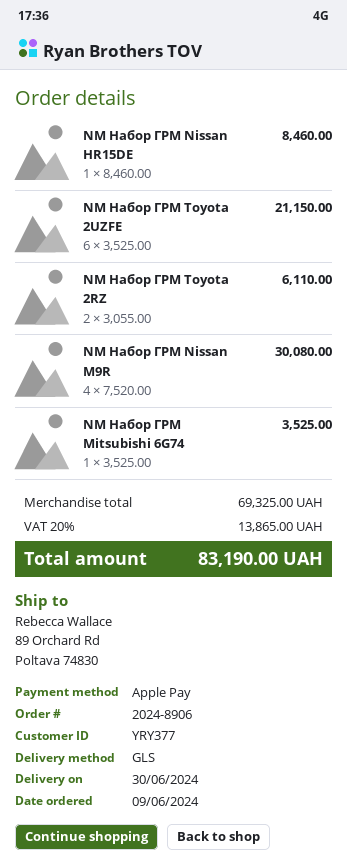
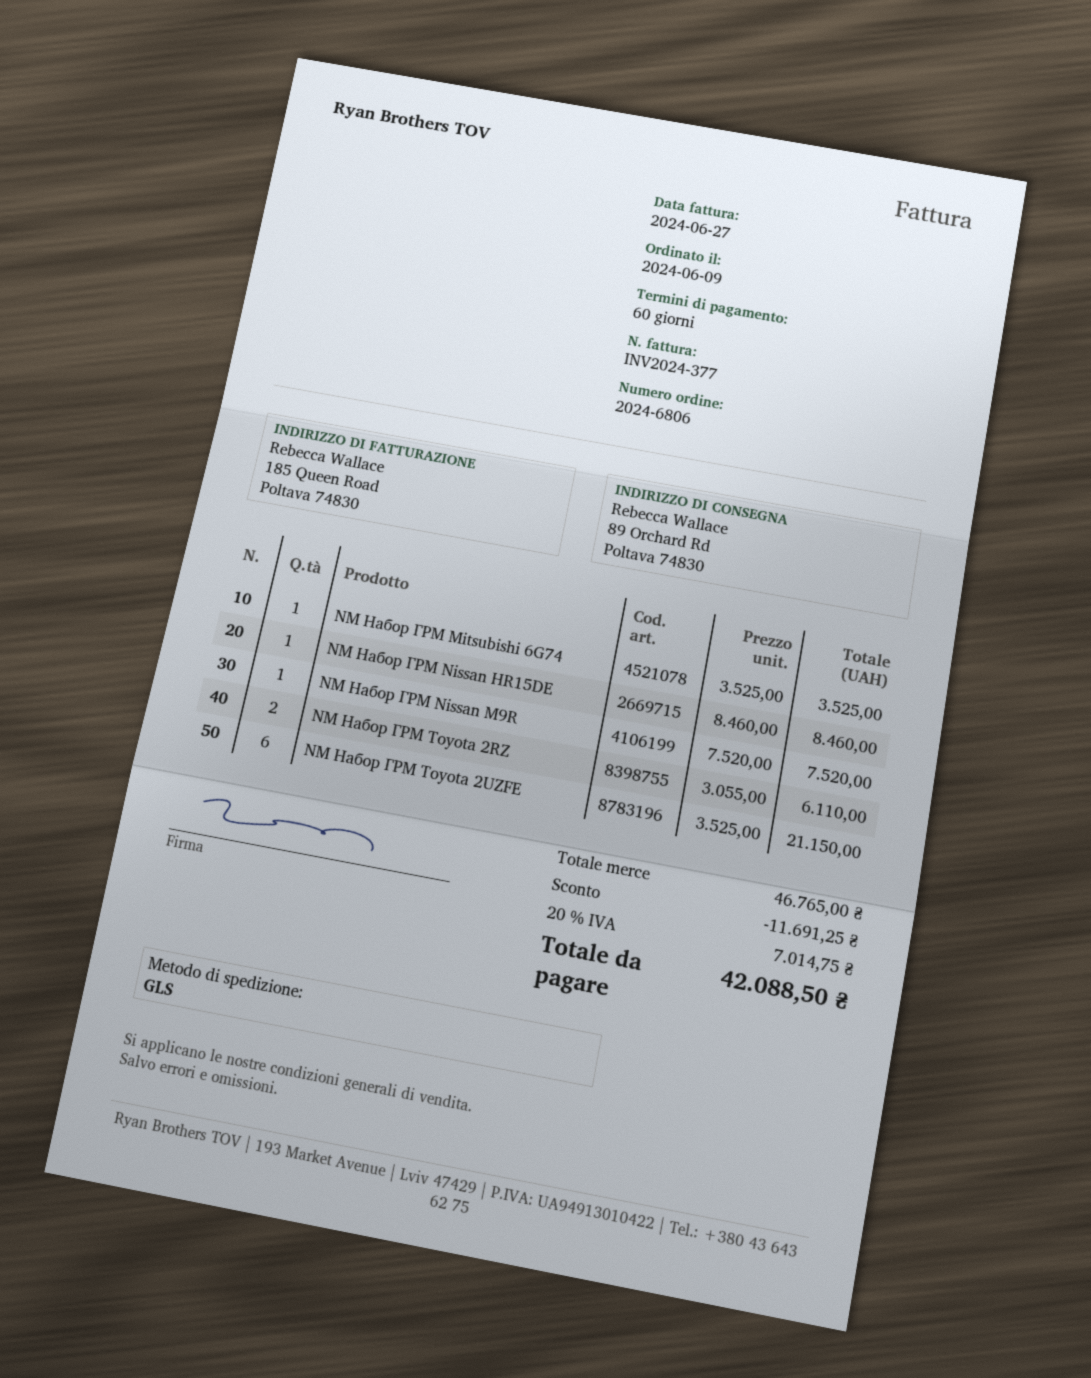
order number: 2024-8906 -> 2024-6806
NM Набор ГРМ Nissan M9R: 4 x 7520.00 = 30080.00 -> 1 x 7520.00 = 7520.00
subtotal: 69325.00 -> 46765.00
discount: none -> 11691.25
tax: 20% = 13865.00 -> 20% = 7014.75
total: 83190.00 -> 42088.50

